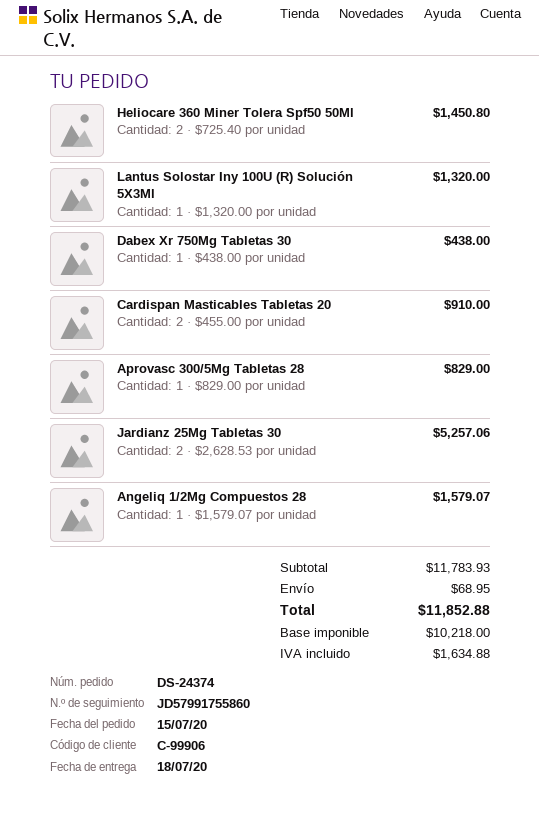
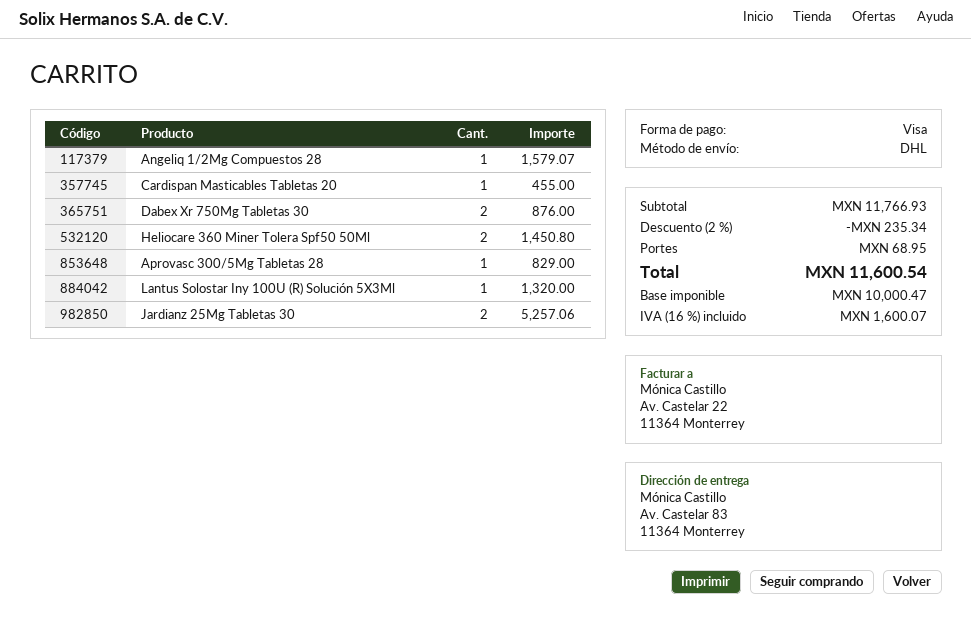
Dabex Xr 750Mg Tabletas 30: 1 for 438.00 -> 2 for 876.00
Cardispan Masticables Tabletas 20: 2 for 910.00 -> 1 for 455.00
subtotal: 11783.93 -> 11766.93
discount: none -> 2% = 235.34
net: 10218.00 -> 10000.47
tax: 1634.88 -> 1600.07
total: 11852.88 -> 11600.54

